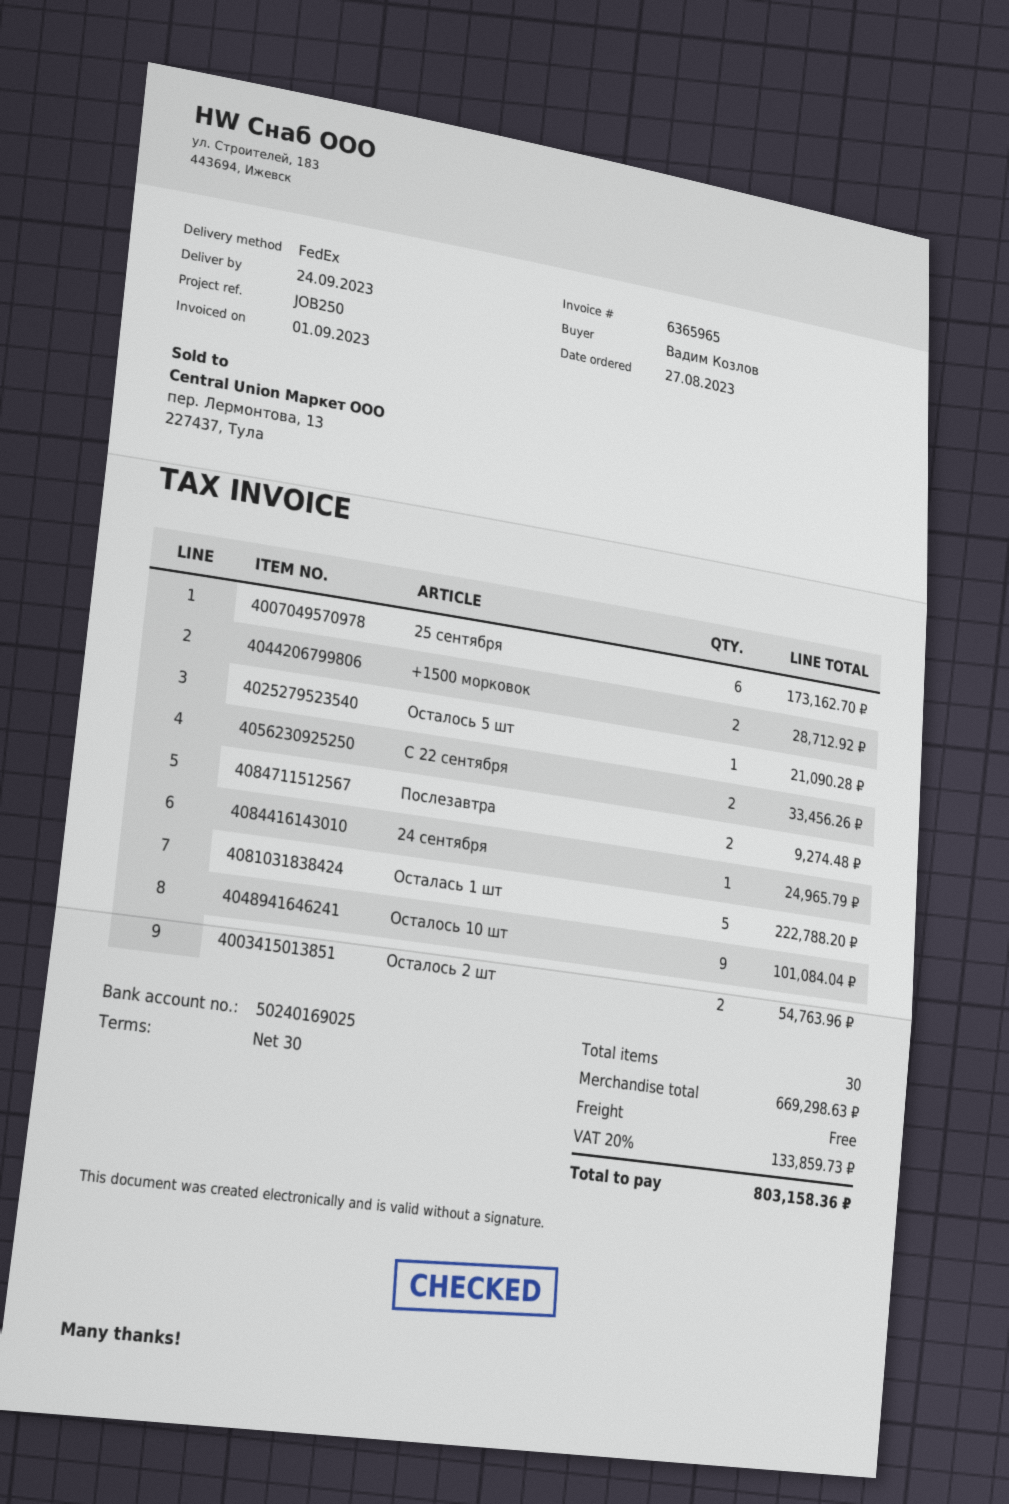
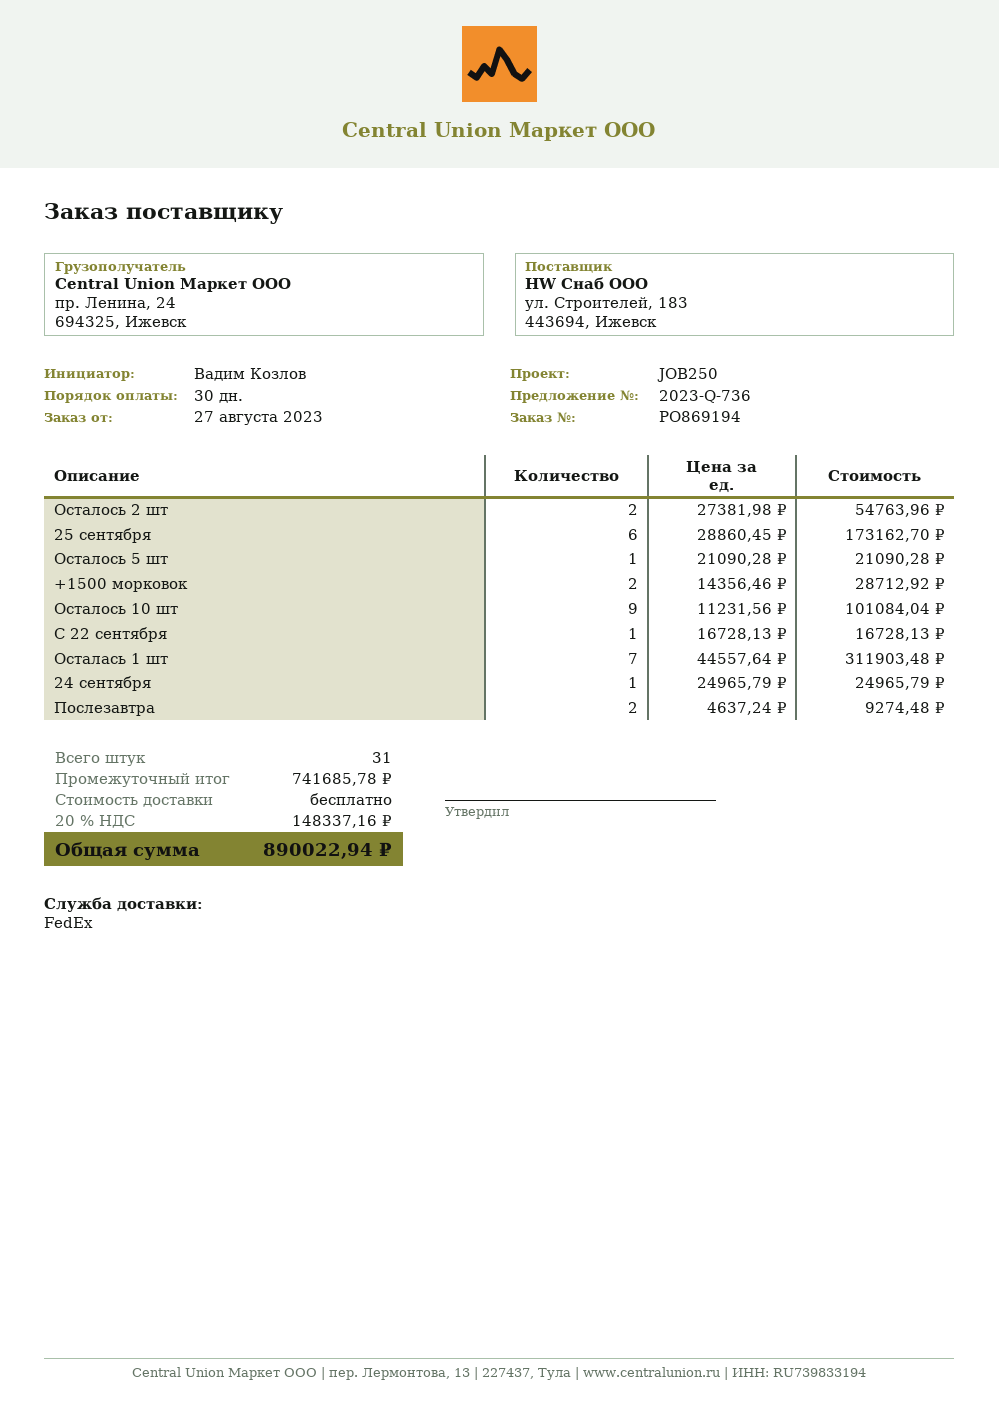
С 22 сентября: 2 for 33456.26 -> 1 for 16728.13
Осталась 1 шт: 5 for 222788.20 -> 7 for 311903.48
total quantity: 30 -> 31
subtotal: 669298.63 -> 741685.78
tax: 20% = 133859.73 -> 20% = 148337.16
total: 803158.36 -> 890022.94

